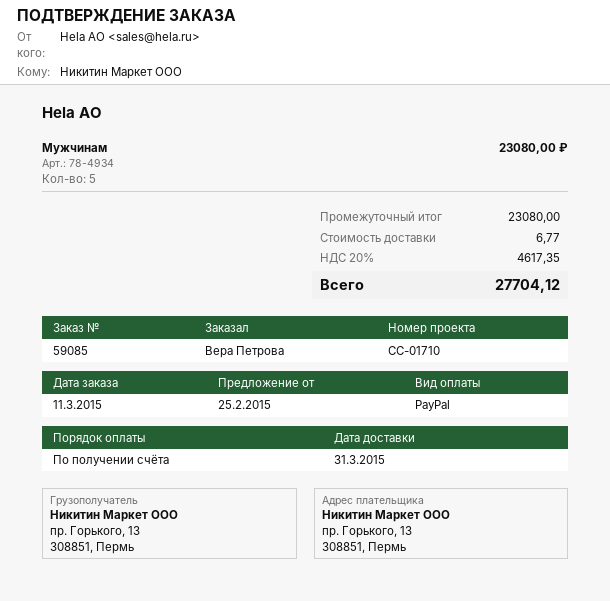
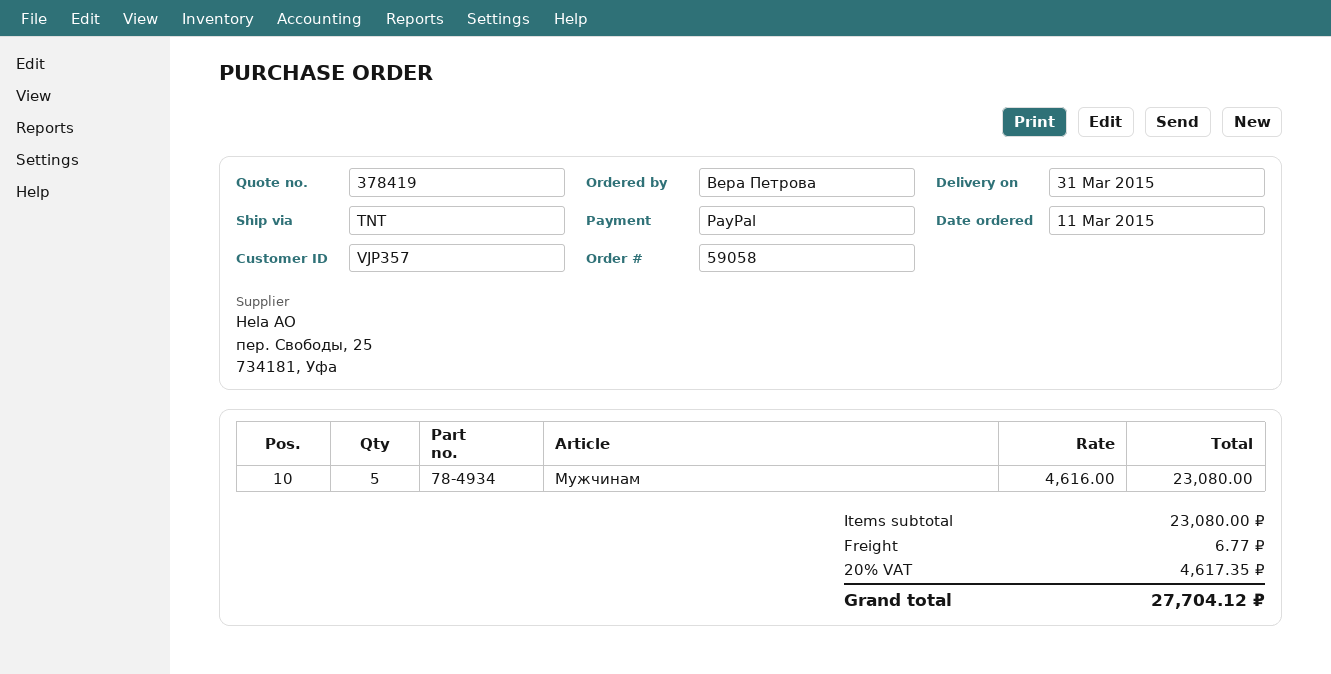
order number: 59085 -> 59058

